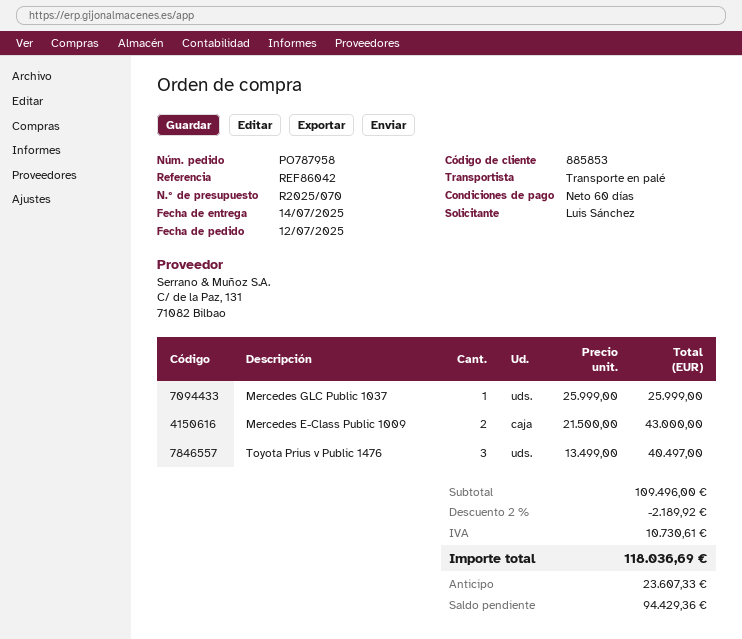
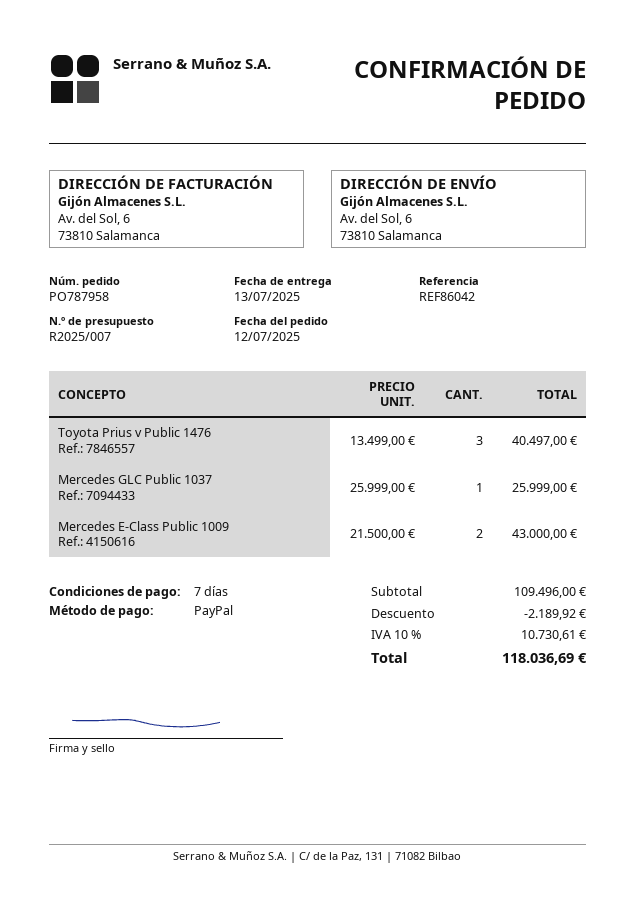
quote number: R2025/070 -> R2025/007
delivery date: 2025-07-14 -> 2025-07-13
payment terms: 60 days -> 7 days

